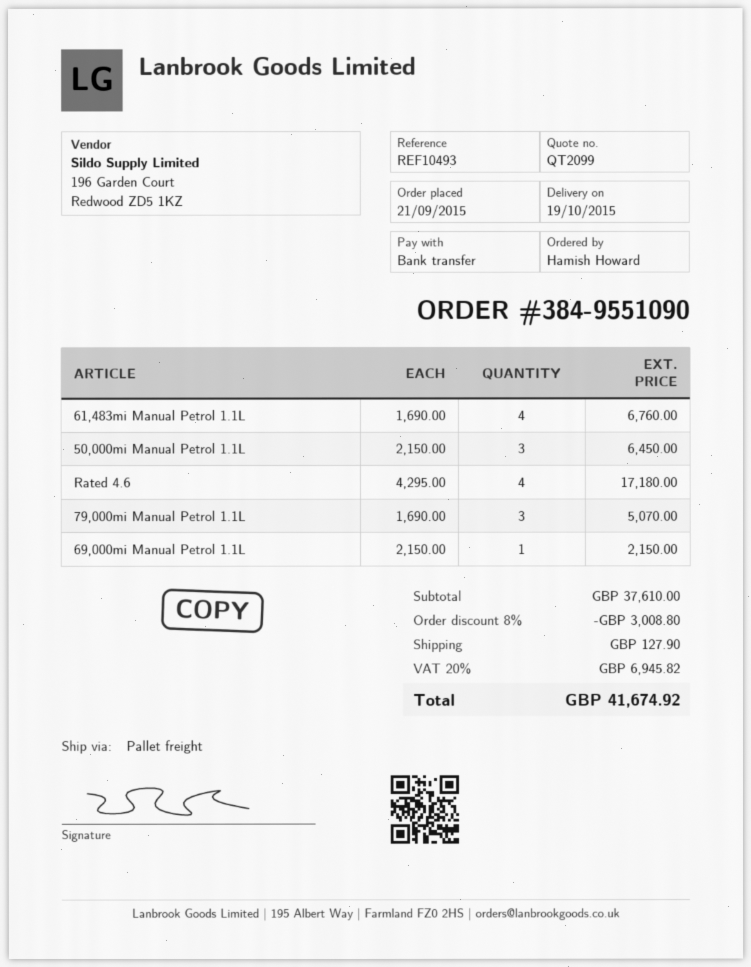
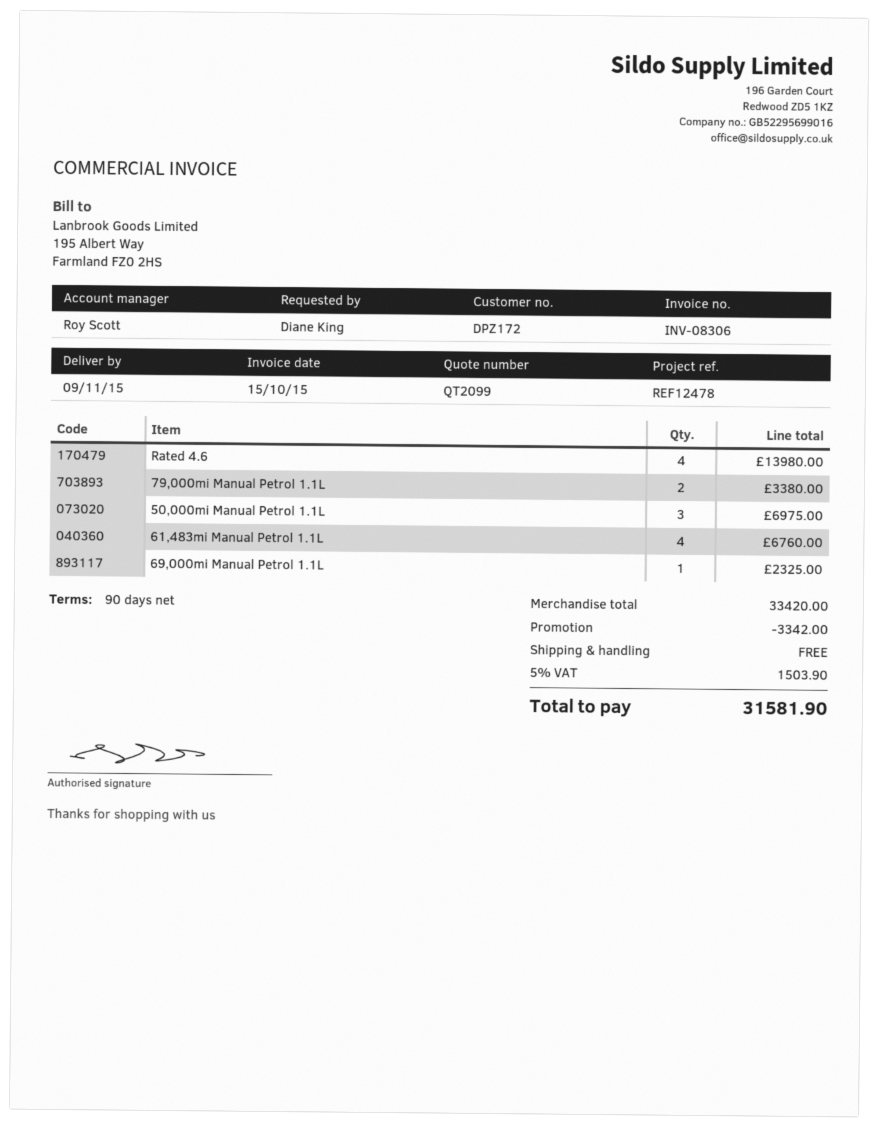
delivery date: 2015-10-19 -> 2015-11-09
reference: REF10493 -> REF12478
ordered by: Hamish Howard -> Diane King
50,000mi Manual Petrol 1.1L: 3 for 6450.00 -> 3 for 6975.00
Rated 4.6: 4 for 17180.00 -> 4 for 13980.00
79,000mi Manual Petrol 1.1L: 3 for 5070.00 -> 2 for 3380.00
69,000mi Manual Petrol 1.1L: 1 for 2150.00 -> 1 for 2325.00
subtotal: 37610.00 -> 33420.00
discount: 3008.80 -> 3342.00
shipping: 127.90 -> 0.00
tax: 20% = 6945.82 -> 5% = 1503.90
total: 41674.92 -> 31581.90

